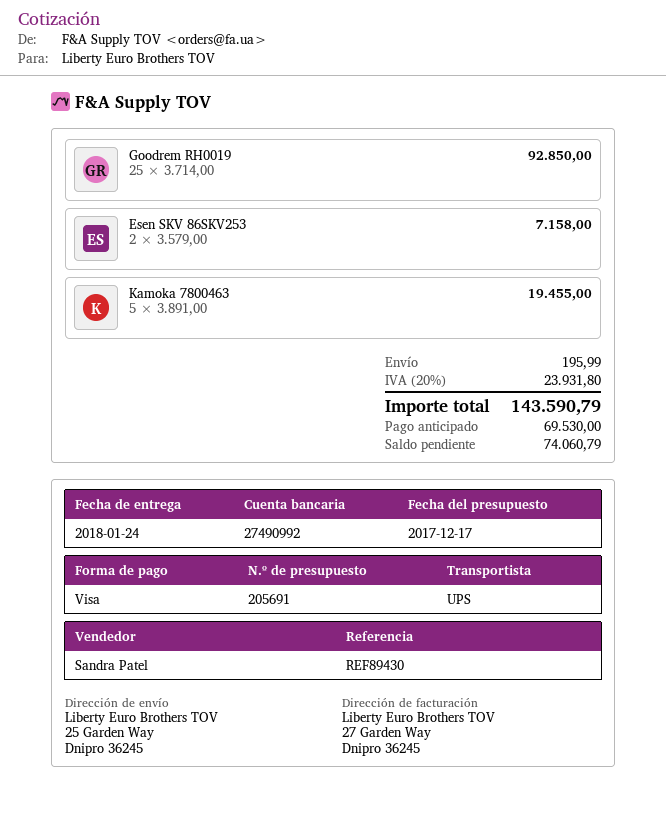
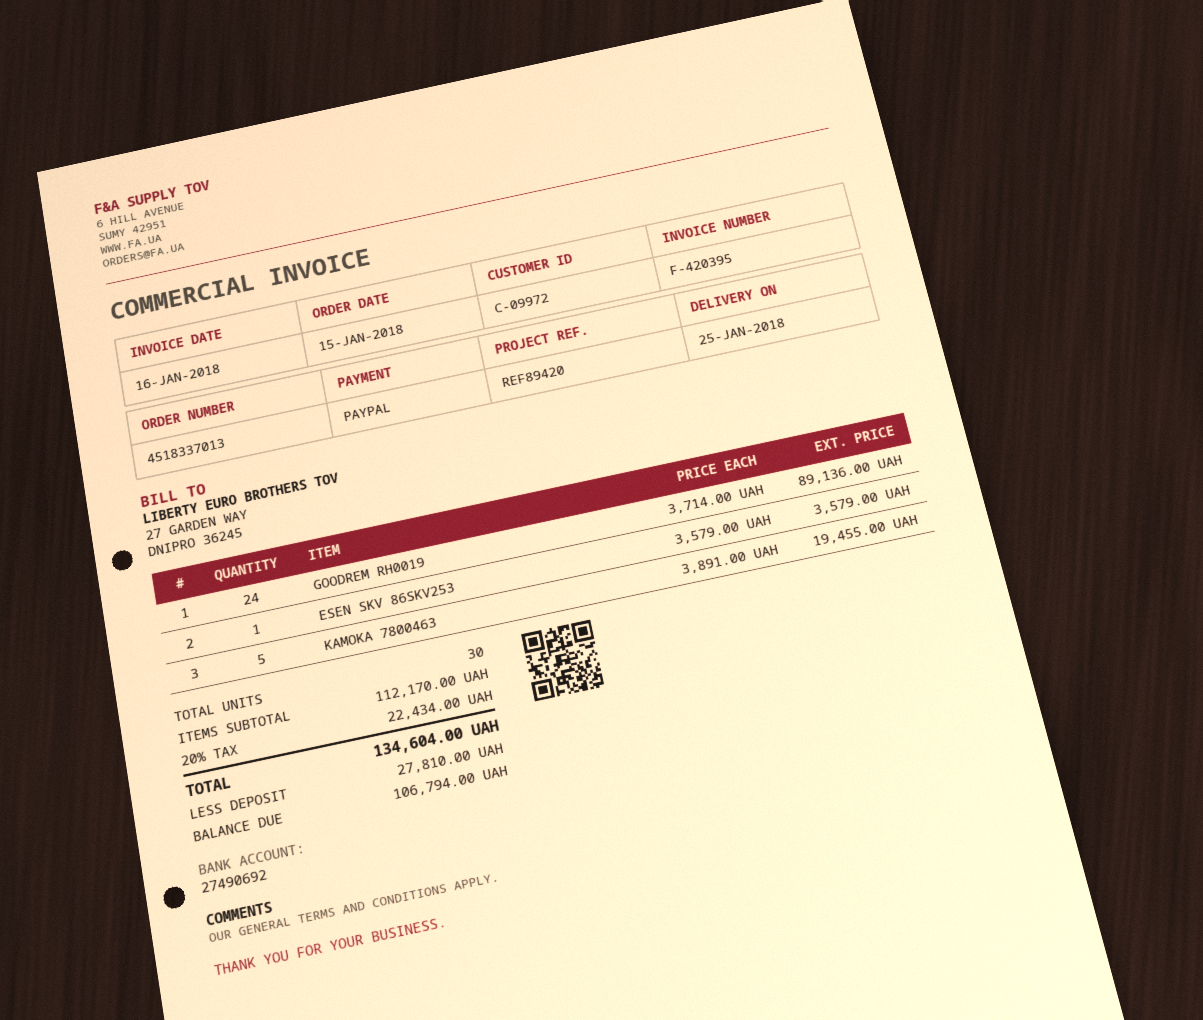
delivery date: 2018-01-24 -> 2018-01-25
reference: REF89430 -> REF89420
payment method: Visa -> PayPal
bank account: 27490992 -> 27490692
Goodrem RH0019: 25 x 3714.00 = 92850.00 -> 24 x 3714.00 = 89136.00
Esen SKV 86SKV253: 2 x 3579.00 = 7158.00 -> 1 x 3579.00 = 3579.00
shipping: 195.99 -> none
tax: 20% = 23931.80 -> 20% = 22434.00
total: 143590.79 -> 134604.00
deposit: 69530.00 -> 27810.00
balance: 74060.79 -> 106794.00

